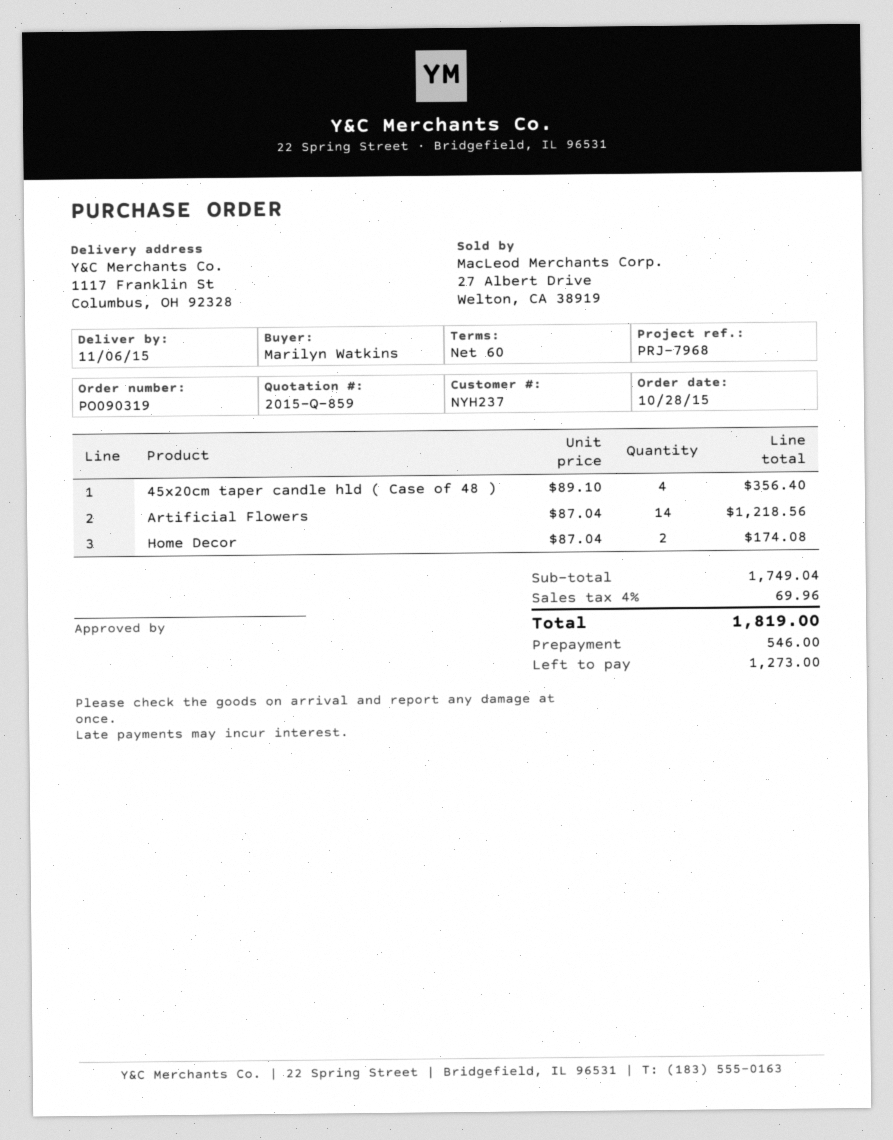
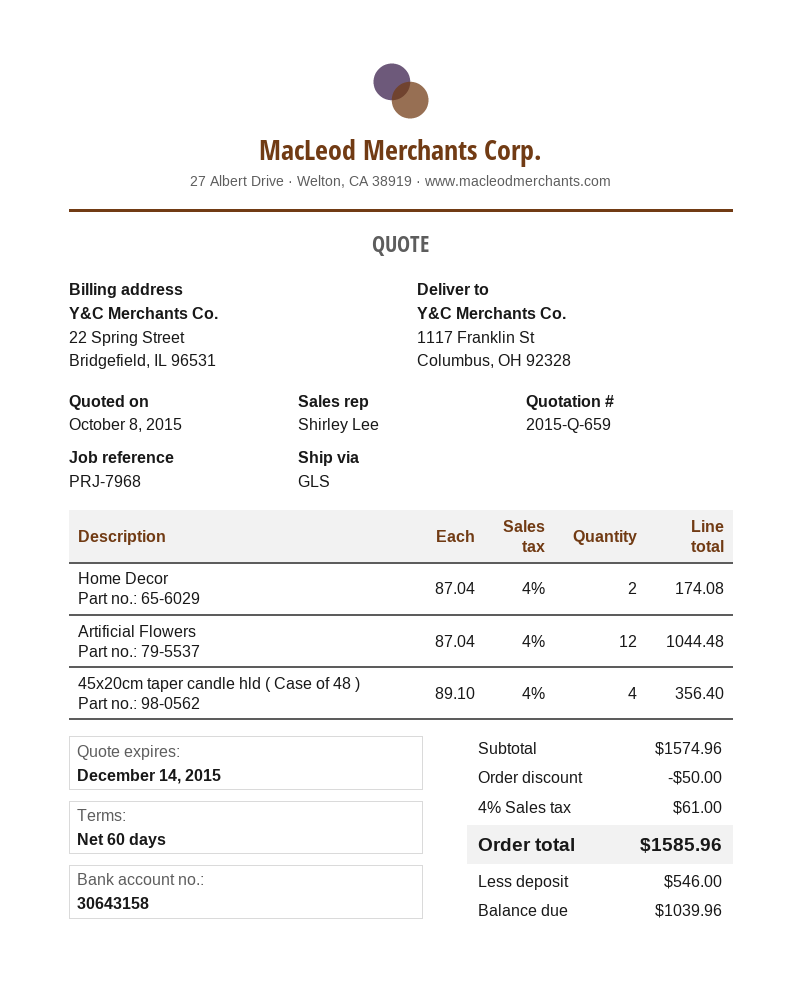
quote number: 2015-Q-859 -> 2015-Q-659
Artificial Flowers: 14 x 87.04 = 1218.56 -> 12 x 87.04 = 1044.48
subtotal: 1749.04 -> 1574.96
discount: none -> 50.00
tax: 4% = 69.96 -> 4% = 61.00
total: 1819.00 -> 1585.96
balance: 1273.00 -> 1039.96

